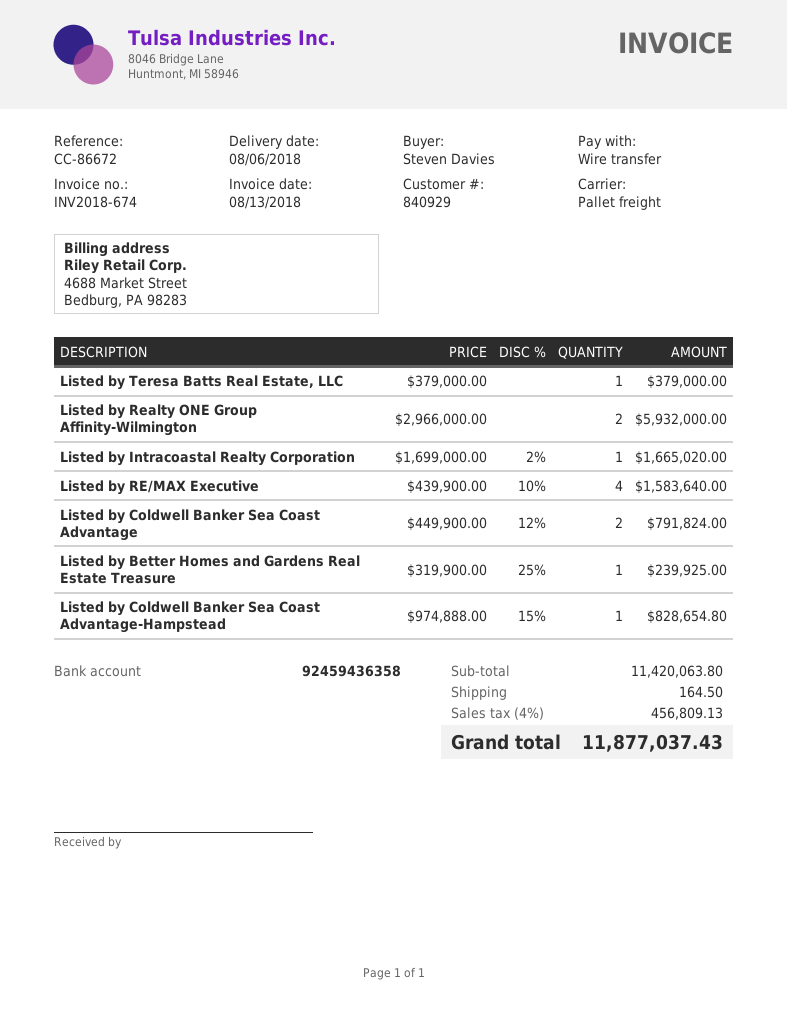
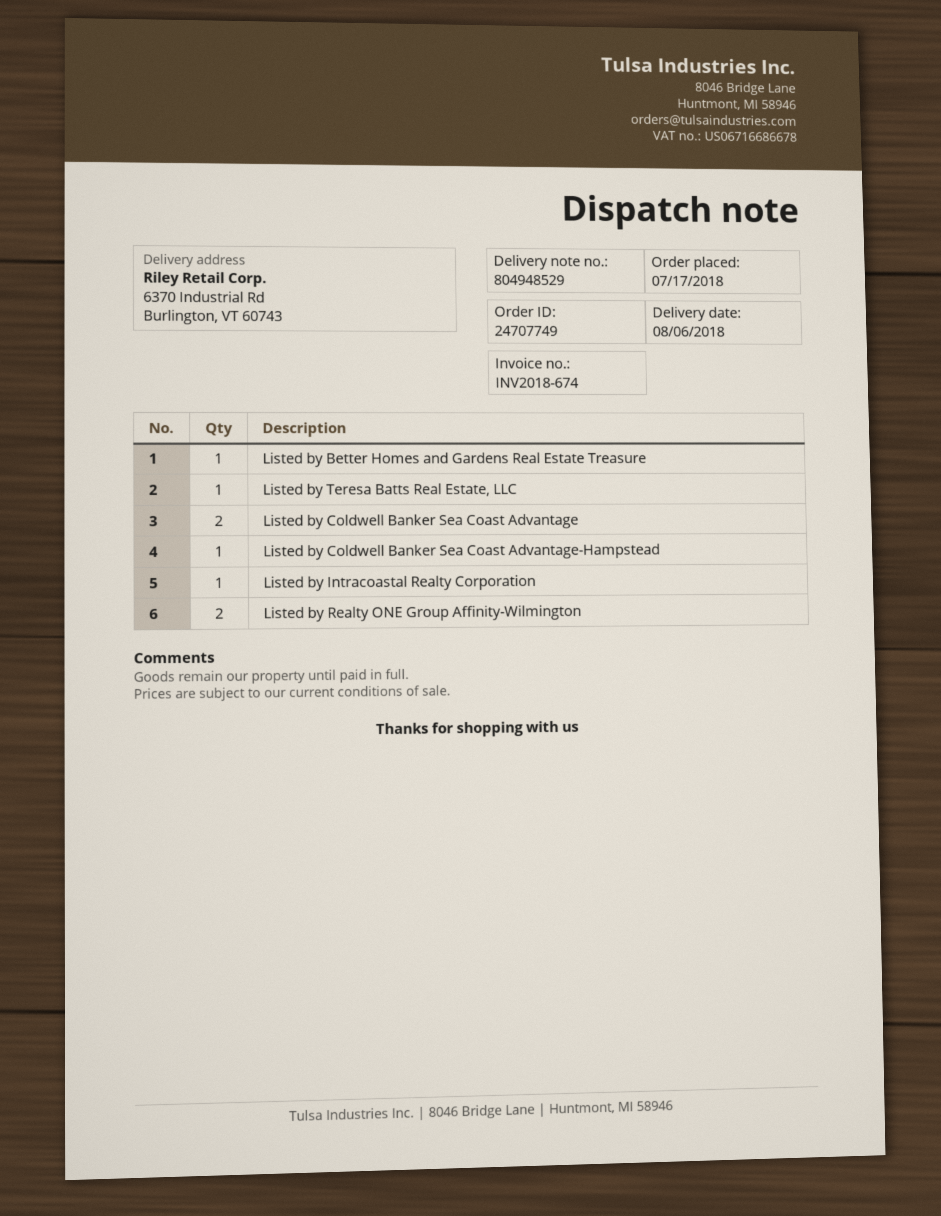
Listed by RE/MAX Executive: 4 -> none

